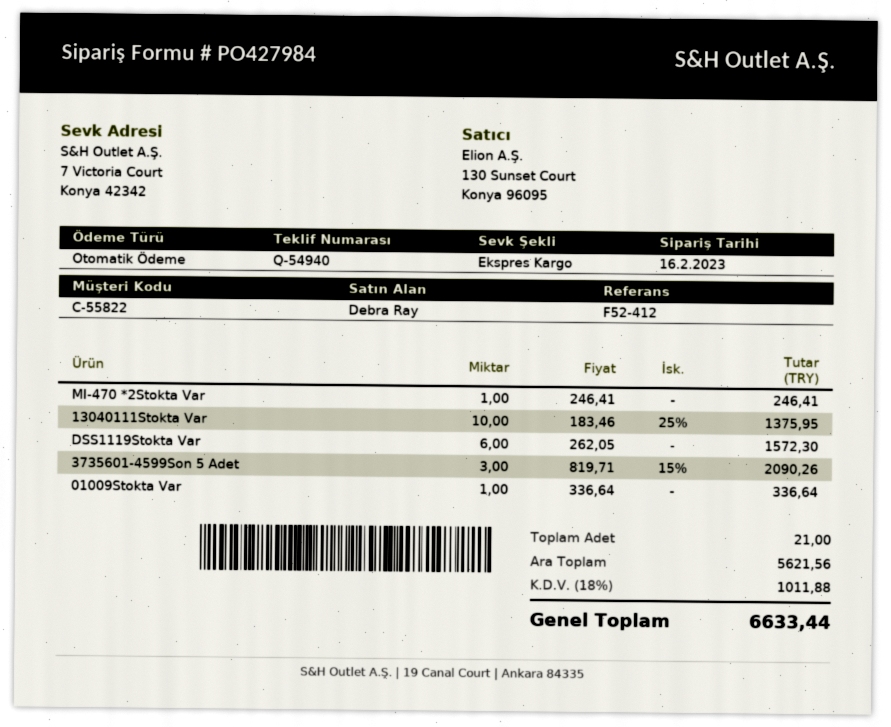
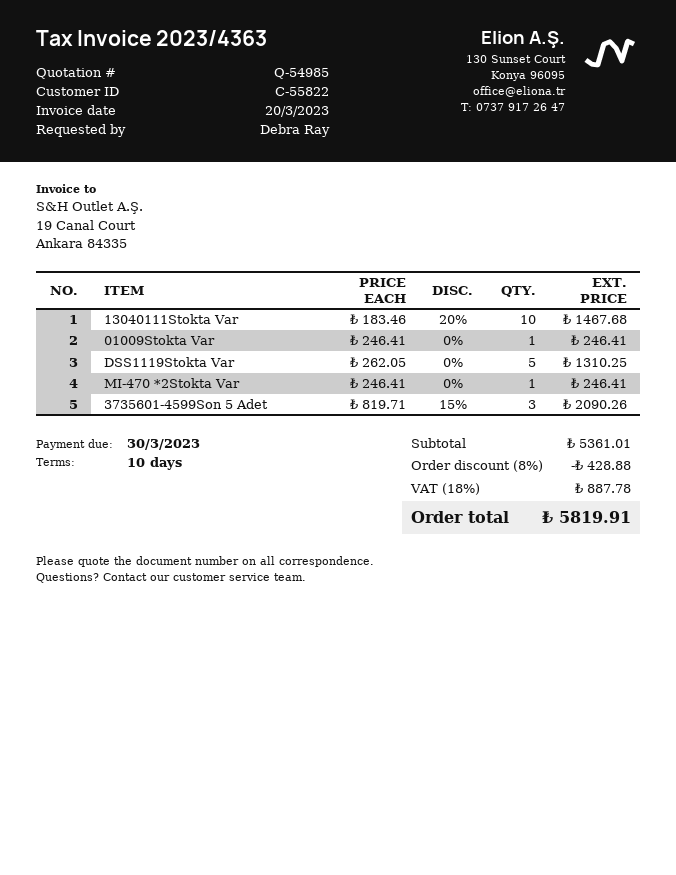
quote number: Q-54940 -> Q-54985
13040111Stokta Var: 10 x 183.46 - 25% = 1375.95 -> 10 x 183.46 - 20% = 1467.68
DSS1119Stokta Var: 6 x 262.05 = 1572.30 -> 5 x 262.05 = 1310.25
01009Stokta Var: 1 x 336.64 = 336.64 -> 1 x 246.41 = 246.41
subtotal: 5621.56 -> 5361.01
discount: none -> 8% = 428.88
tax: 18% = 1011.88 -> 18% = 887.78
total: 6633.44 -> 5819.91

